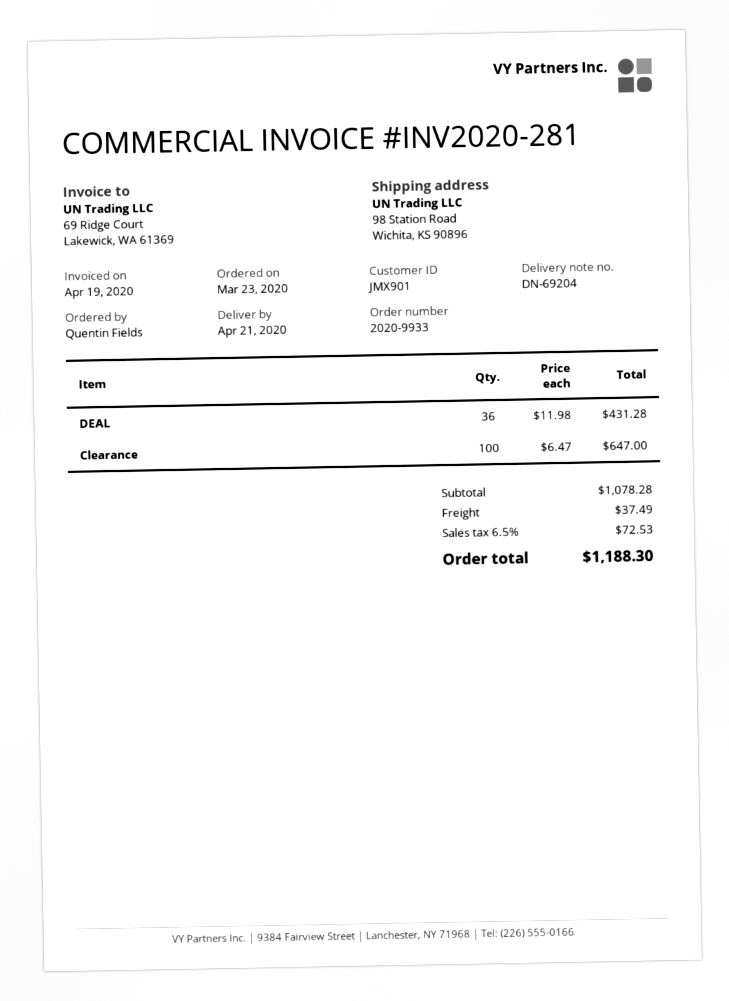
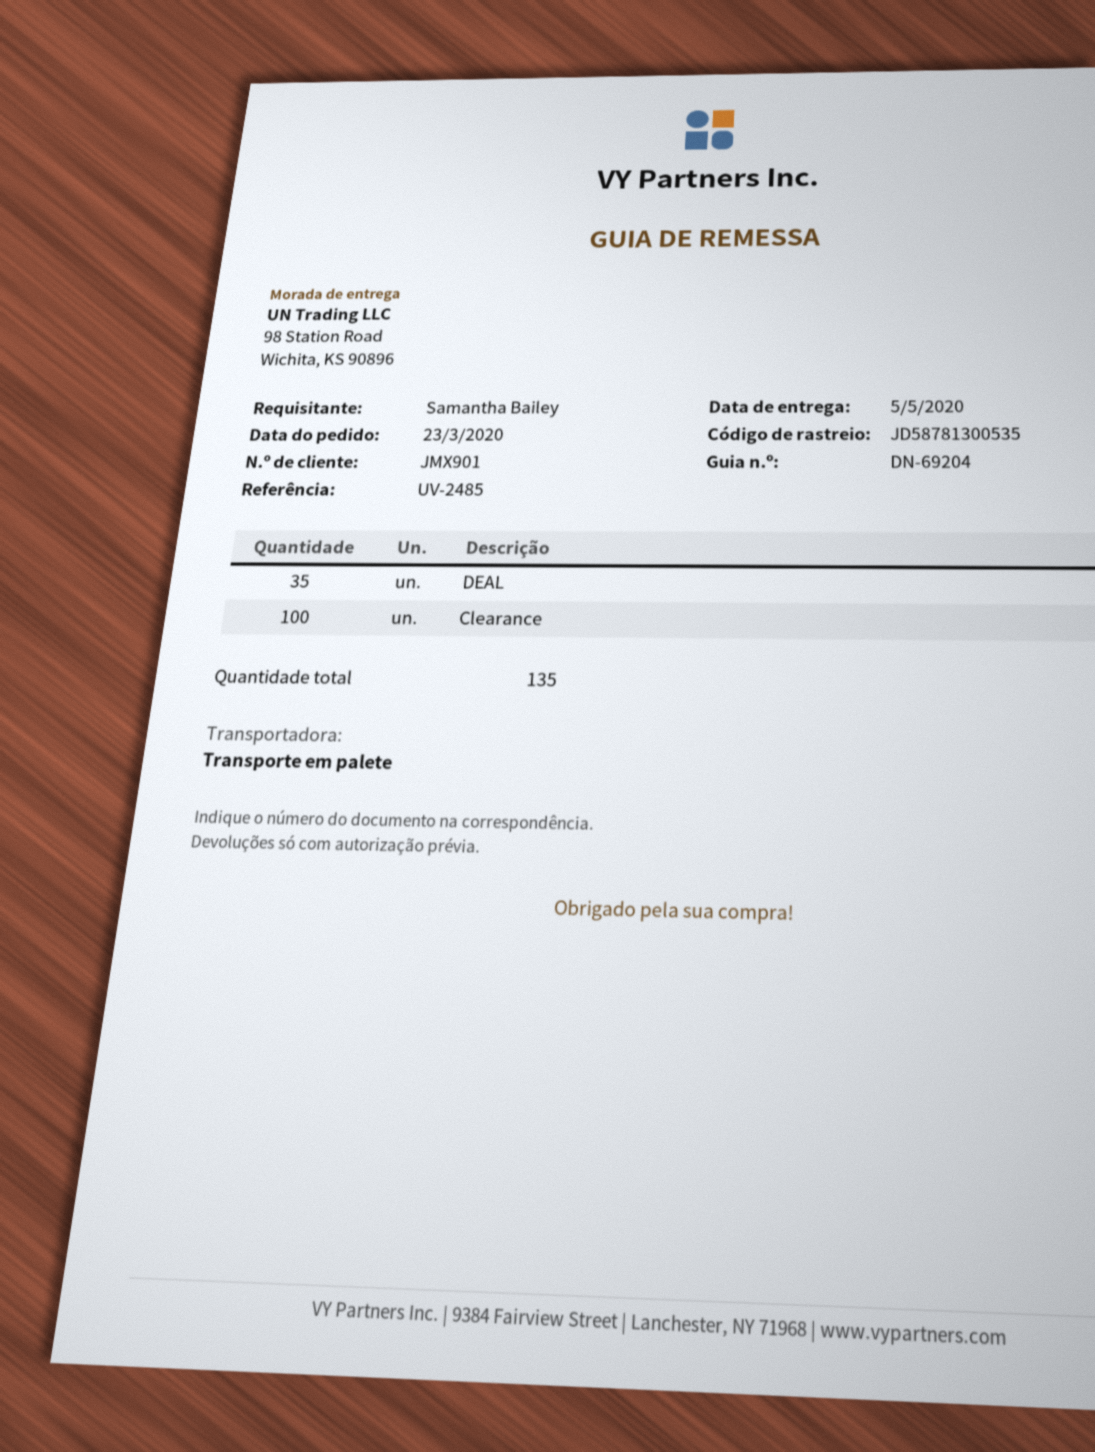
delivery date: 2020-04-21 -> 2020-05-05
ordered by: Quentin Fields -> Samantha Bailey
DEAL: 36 -> 35

